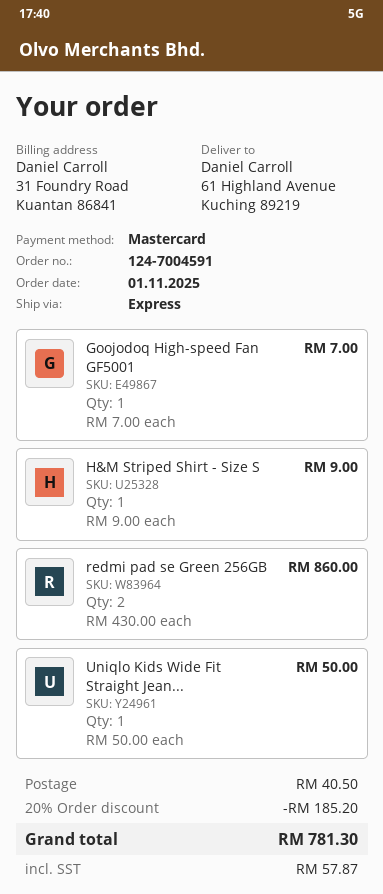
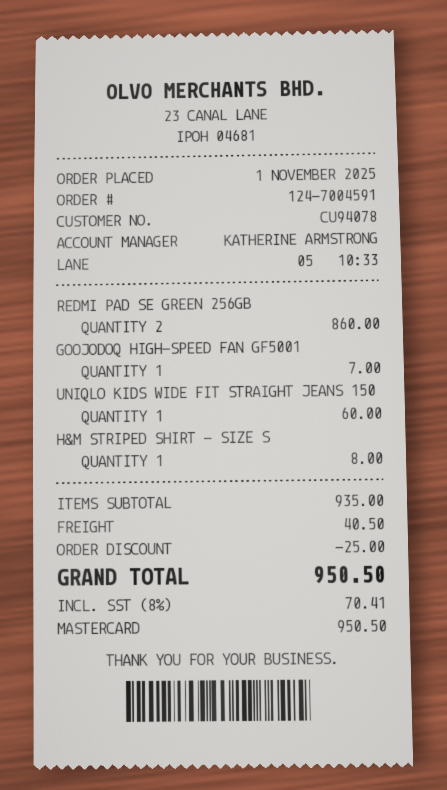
H&M Striped Shirt - Size S: 1 for 9.00 -> 1 for 8.00
Uniqlo Kids Wide Fit Straight Jean...: 1 for 50.00 -> 1 for 60.00
discount: 185.20 -> 25.00
tax: 57.87 -> 70.41
total: 781.30 -> 950.50

